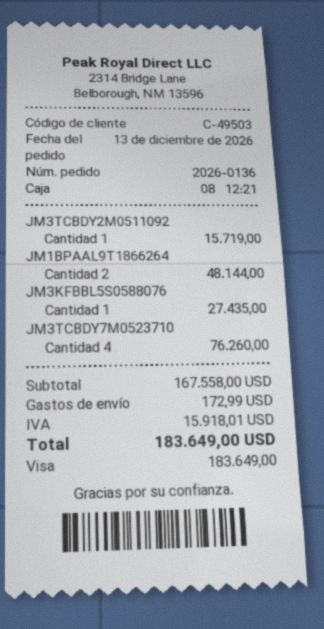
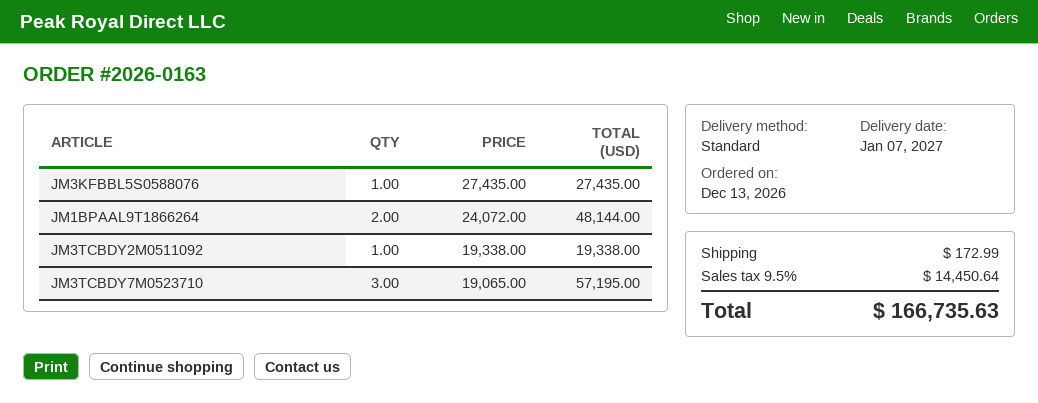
order number: 2026-0136 -> 2026-0163
JM3TCBDY2M0511092: 1 for 15719.00 -> 1 for 19338.00
JM3TCBDY7M0523710: 4 for 76260.00 -> 3 for 57195.00
tax: 15918.01 -> 14450.64
total: 183649.00 -> 166735.63

